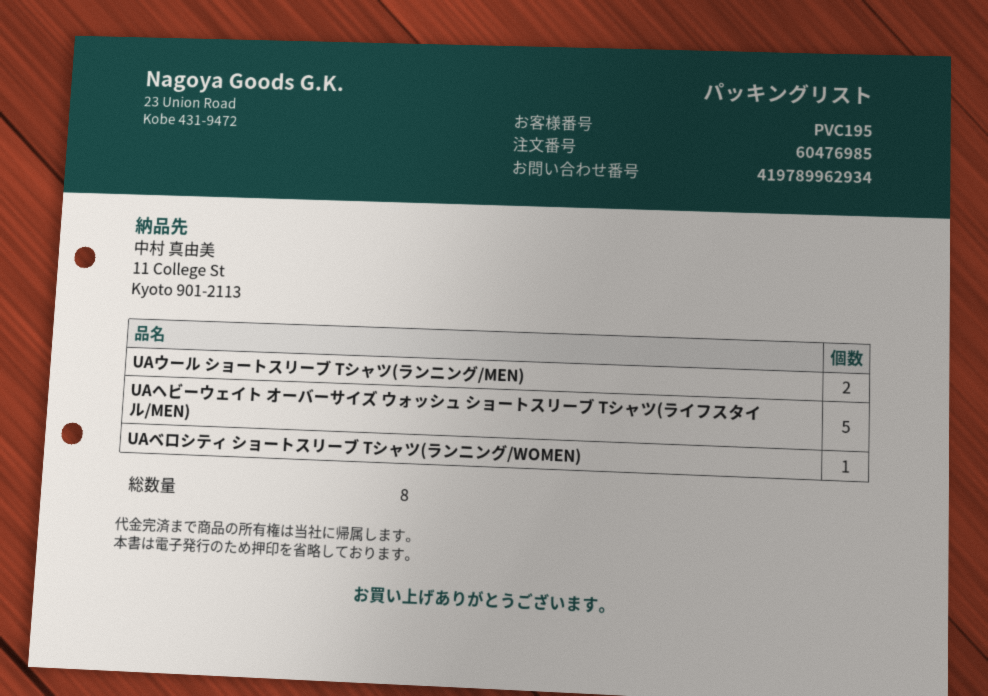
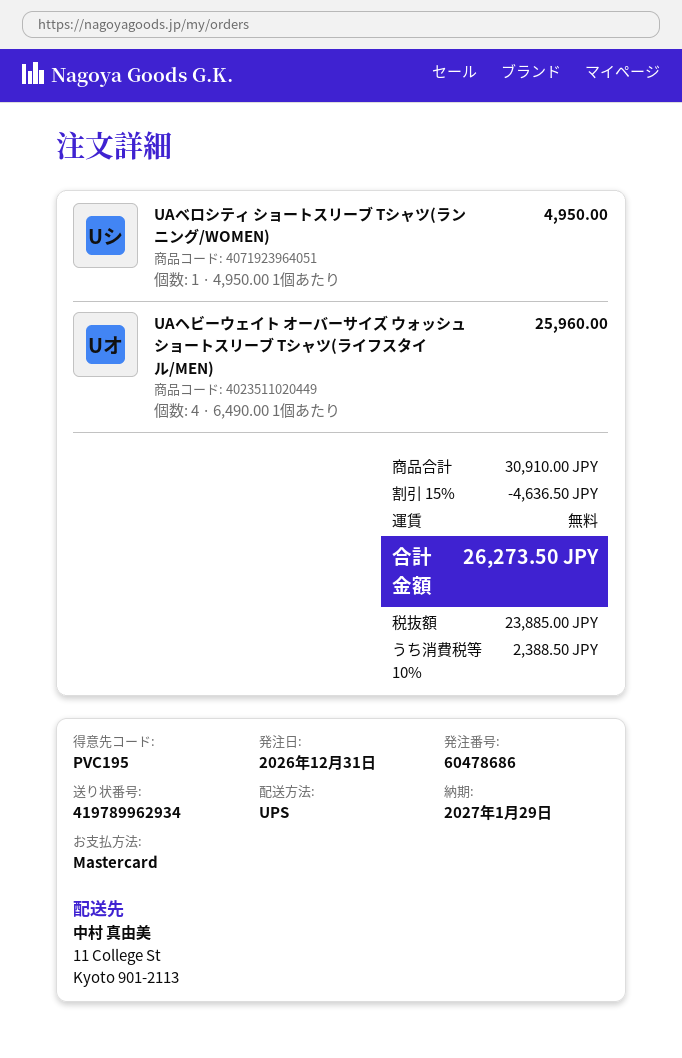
order number: 60476985 -> 60478686
UAウール ショートスリーブ Tシャツ(ランニング/MEN): 2 -> none
UAヘビーウェイト オーバーサイズ ウォッシュ ショートスリーブ Tシャツ(ライフスタイル/MEN): 5 -> 4

